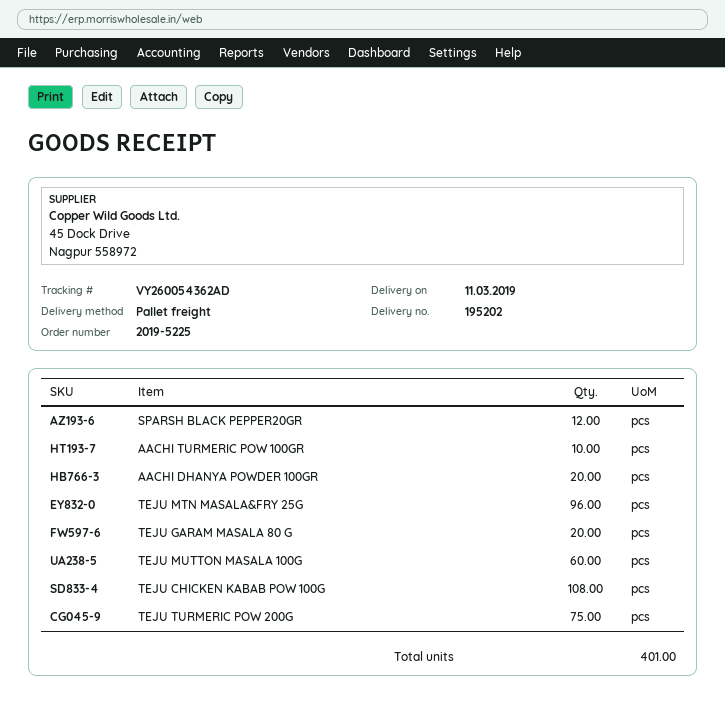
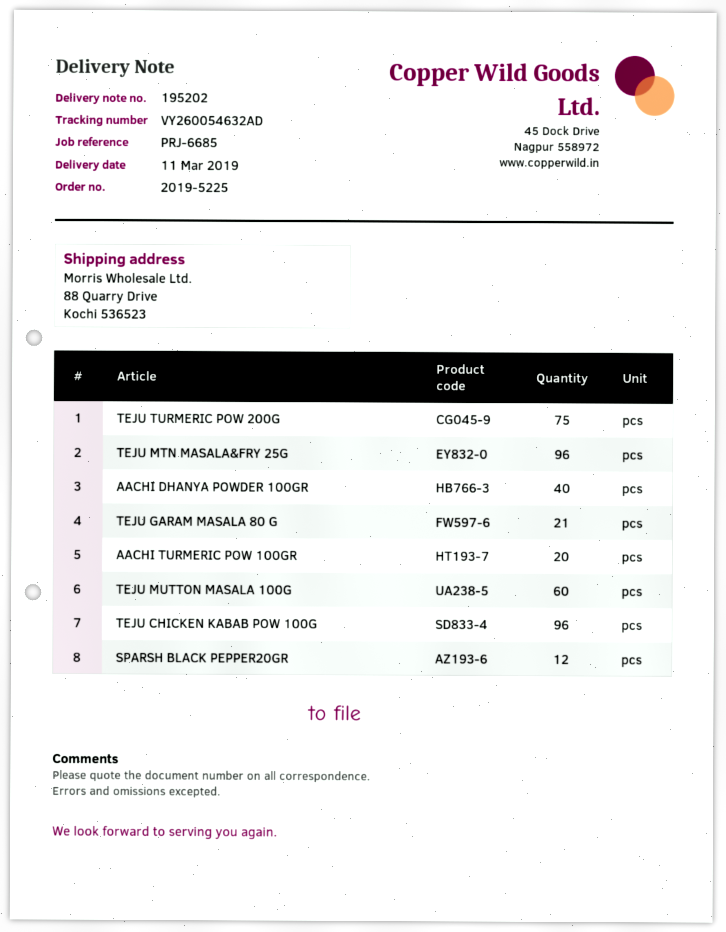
tracking number: VY260054362AD -> VY260054632AD
AACHI TURMERIC POW 100GR: 10 -> 20
AACHI DHANYA POWDER 100GR: 20 -> 40
TEJU GARAM MASALA 80 G: 20 -> 21
TEJU CHICKEN KABAB POW 100G: 108 -> 96

